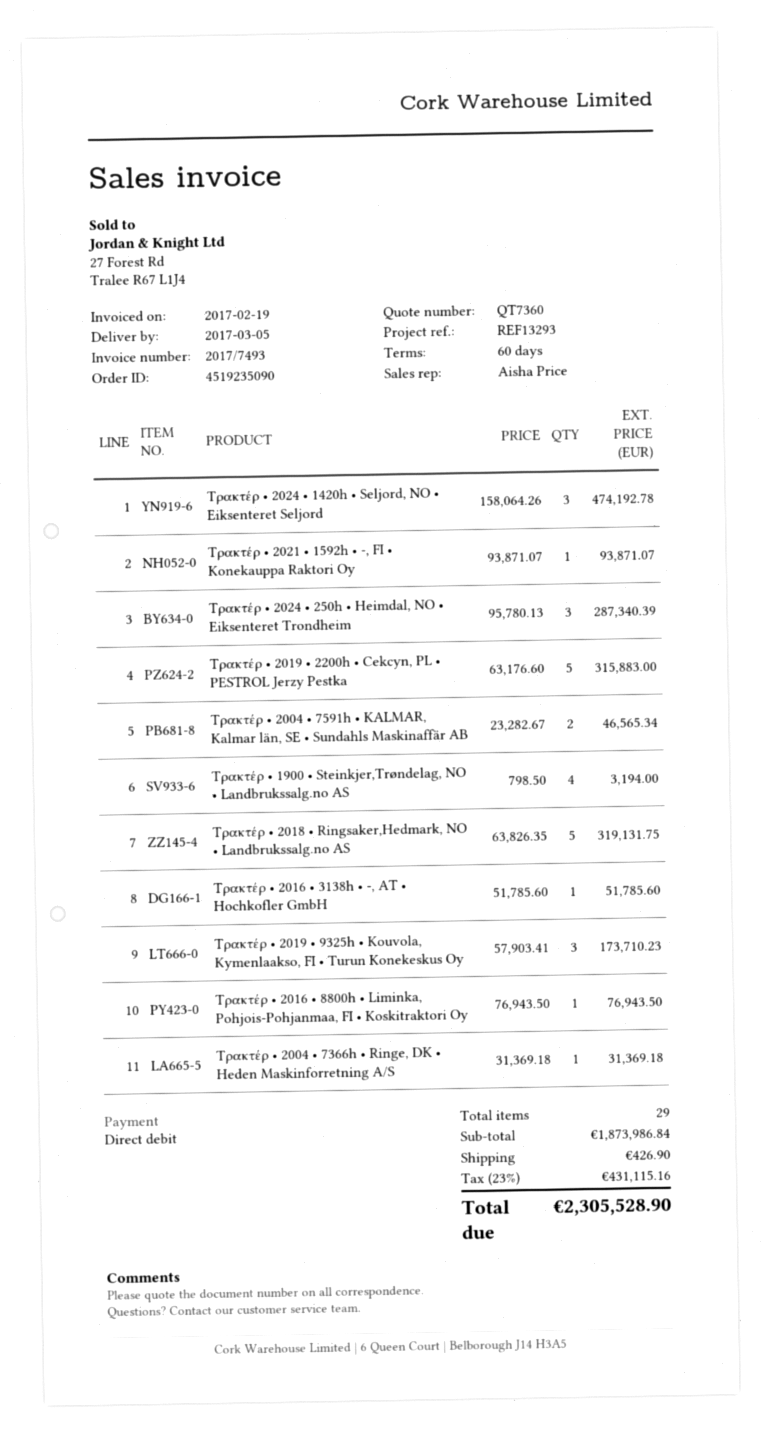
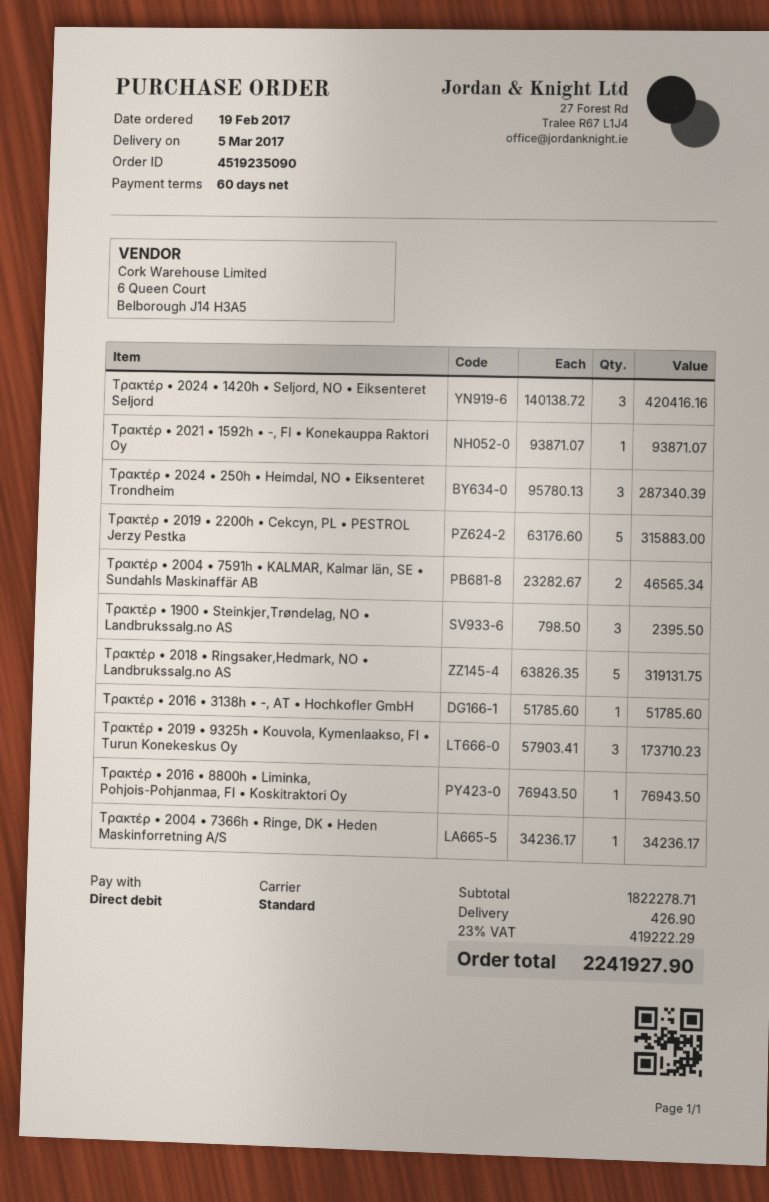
Τρακτέρ • 2024 • 1420h • Seljord, NO • Eiksenteret Seljord: 3 x 158064.26 = 474192.78 -> 3 x 140138.72 = 420416.16
Τρακτέρ • 1900 • Steinkjer,Trøndelag, NO • Landbrukssalg.no AS: 4 x 798.50 = 3194.00 -> 3 x 798.50 = 2395.50
Τρακτέρ • 2004 • 7366h • Ringe, DK • Heden Maskinforretning A/S: 1 x 31369.18 = 31369.18 -> 1 x 34236.17 = 34236.17
subtotal: 1873986.84 -> 1822278.71
tax: 23% = 431115.16 -> 23% = 419222.29
total: 2305528.90 -> 2241927.90

